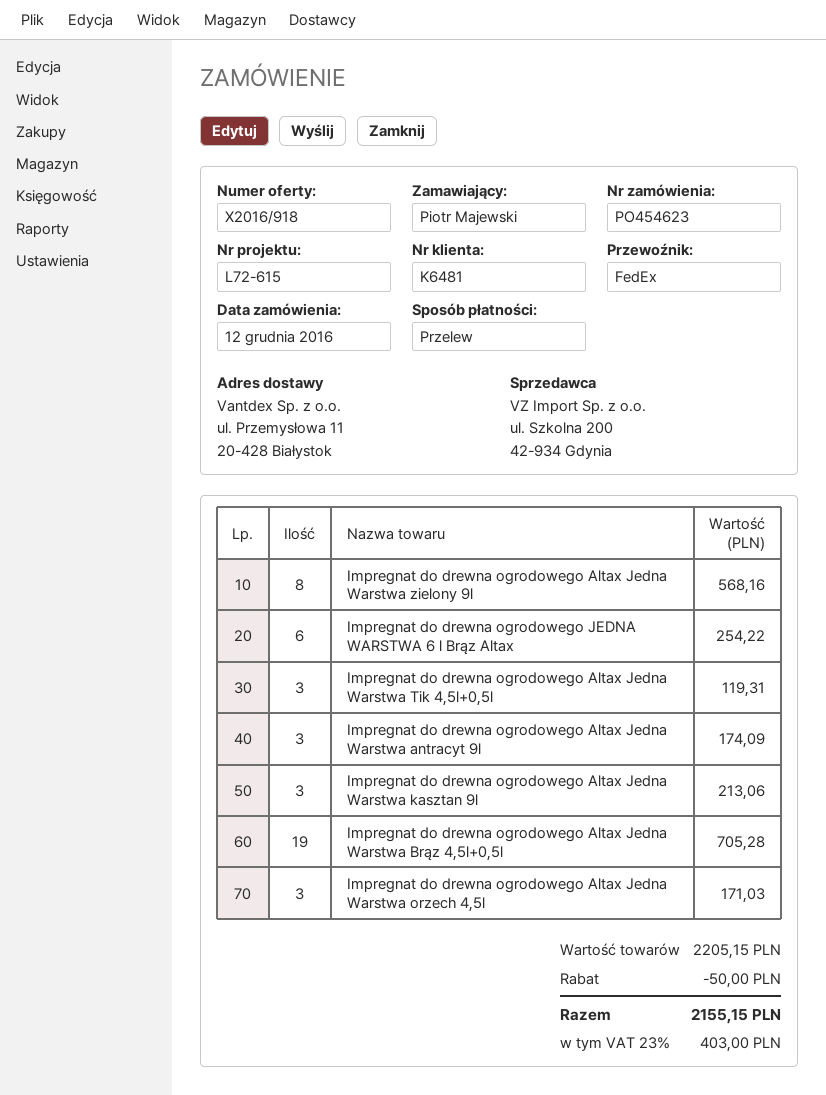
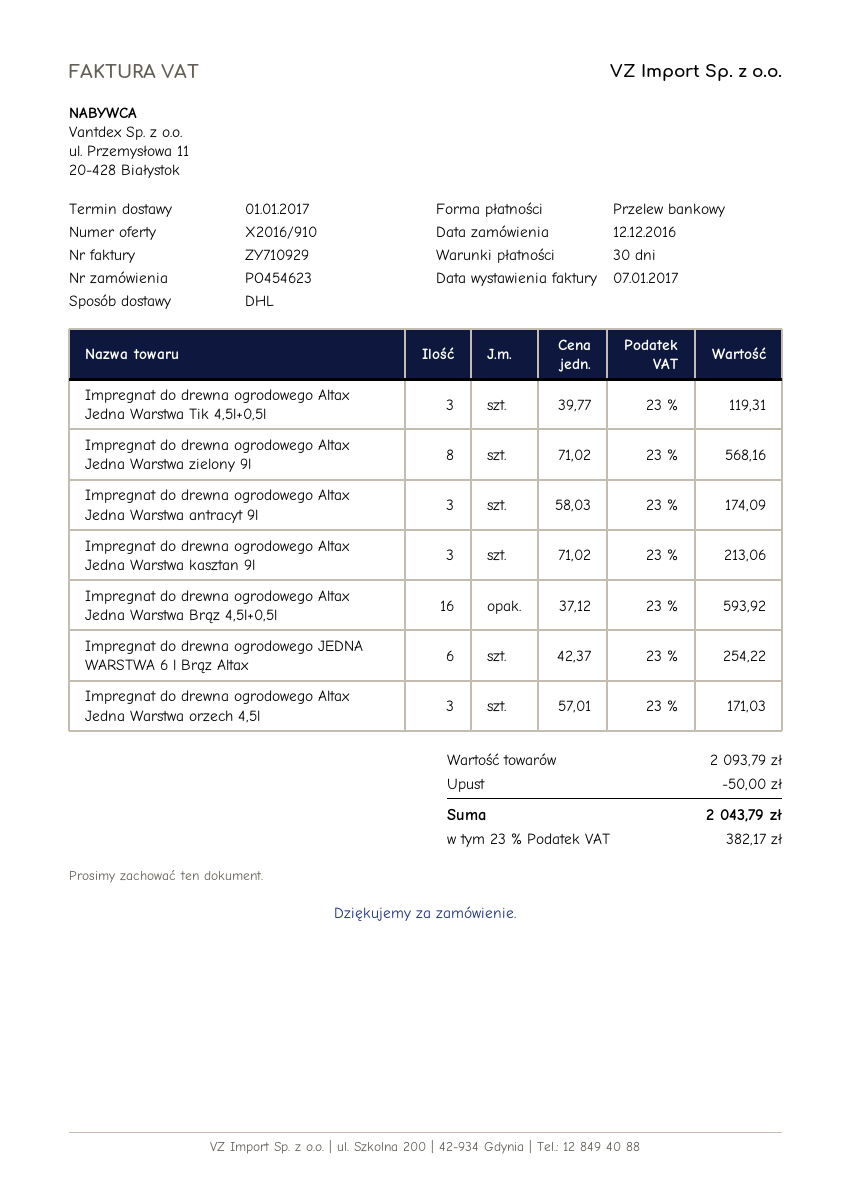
quote number: X2016/918 -> X2016/910
shipping method: FedEx -> DHL
Impregnat do drewna ogrodowego Altax Jedna Warstwa Brąz 4,5l+0,5l: 19 for 705.28 -> 16 for 593.92
subtotal: 2205.15 -> 2093.79
tax: 23% = 403.00 -> 23% = 382.17
total: 2155.15 -> 2043.79

